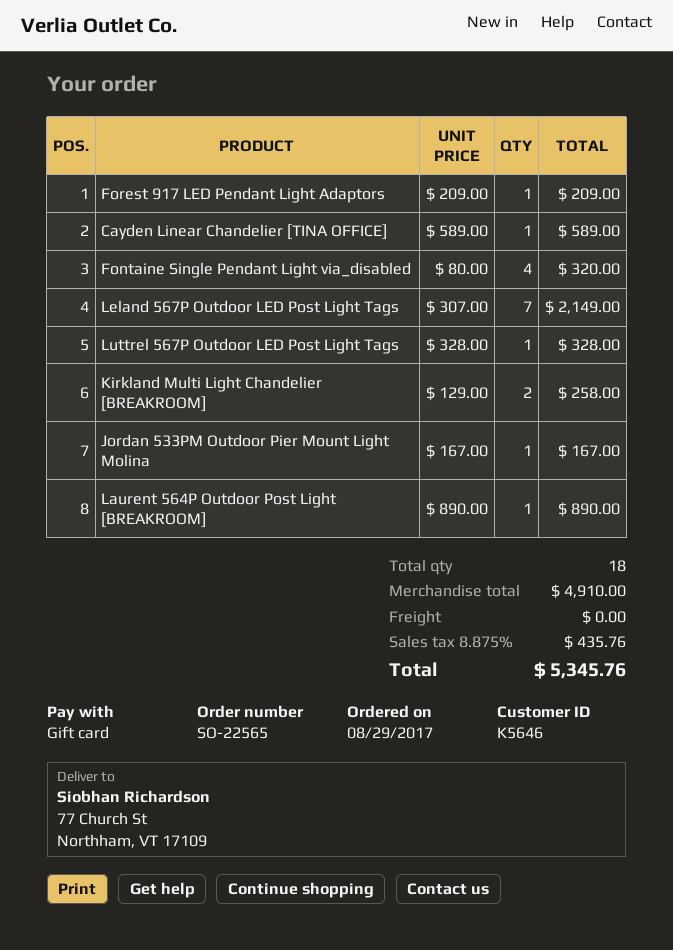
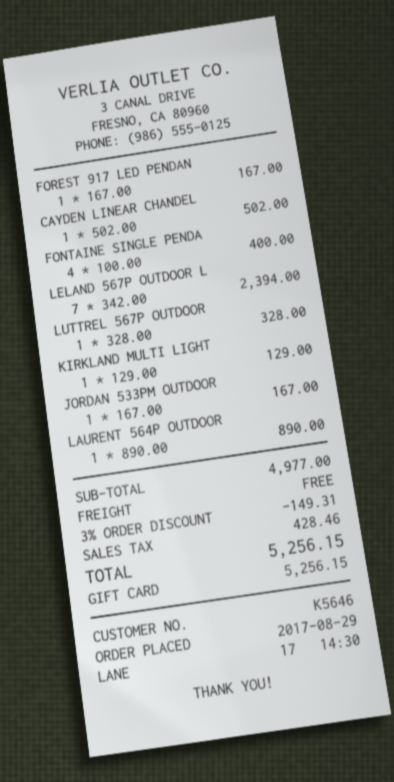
Forest 917 LED Pendant Light Adaptors: 1 x 209.00 = 209.00 -> 1 x 167.00 = 167.00
Cayden Linear Chandelier [TINA OFFICE]: 1 x 589.00 = 589.00 -> 1 x 502.00 = 502.00
Fontaine Single Pendant Light via_disabled: 4 x 80.00 = 320.00 -> 4 x 100.00 = 400.00
Leland 567P Outdoor LED Post Light Tags: 7 x 307.00 = 2149.00 -> 7 x 342.00 = 2394.00
Kirkland Multi Light Chandelier [BREAKROOM]: 2 x 129.00 = 258.00 -> 1 x 129.00 = 129.00
subtotal: 4910.00 -> 4977.00
discount: none -> 3% = 149.31
tax: 435.76 -> 428.46
total: 5345.76 -> 5256.15

